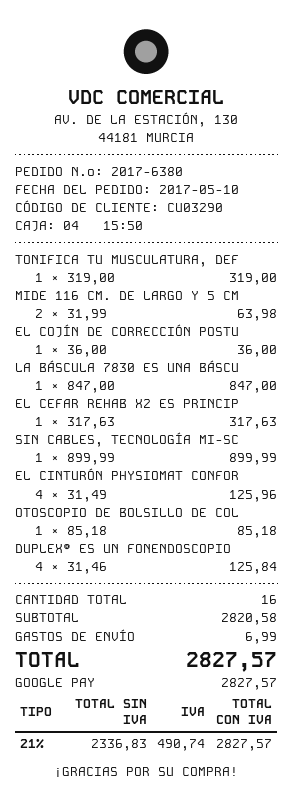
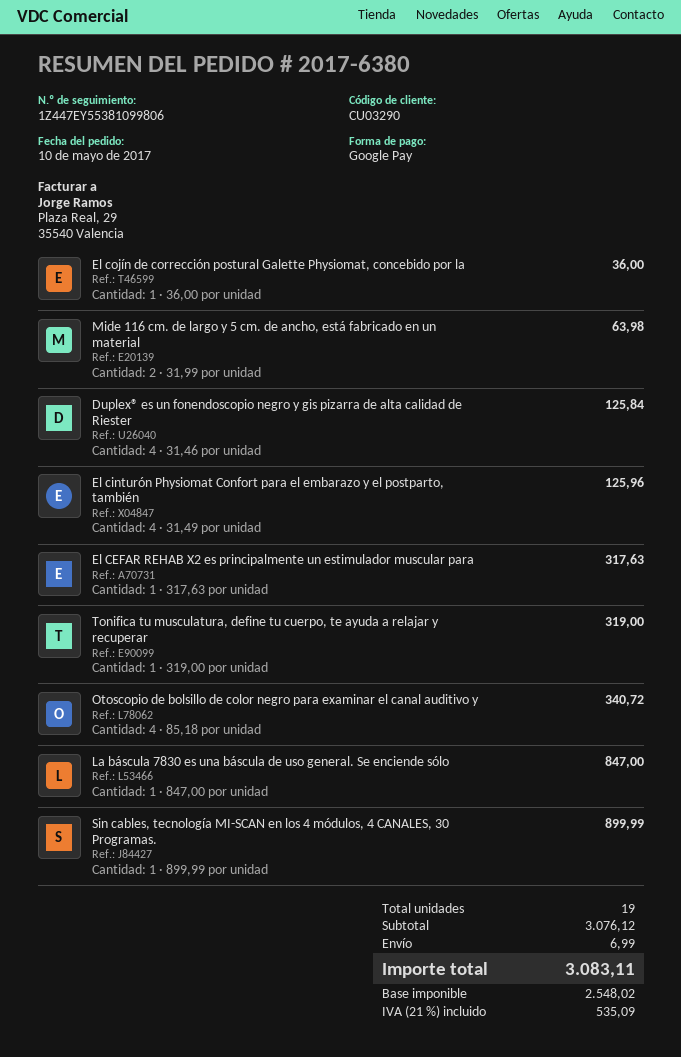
OTOSCOPIO DE BOLSILLO DE COL: 1 x 85.18 = 85.18 -> 4 x 85.18 = 340.72
total quantity: 16 -> 19
subtotal: 2820.58 -> 3076.12
net: 2336.83 -> 2548.02
tax: 21% = 490.74 -> 21% = 535.09
total: 2827.57 -> 3083.11

